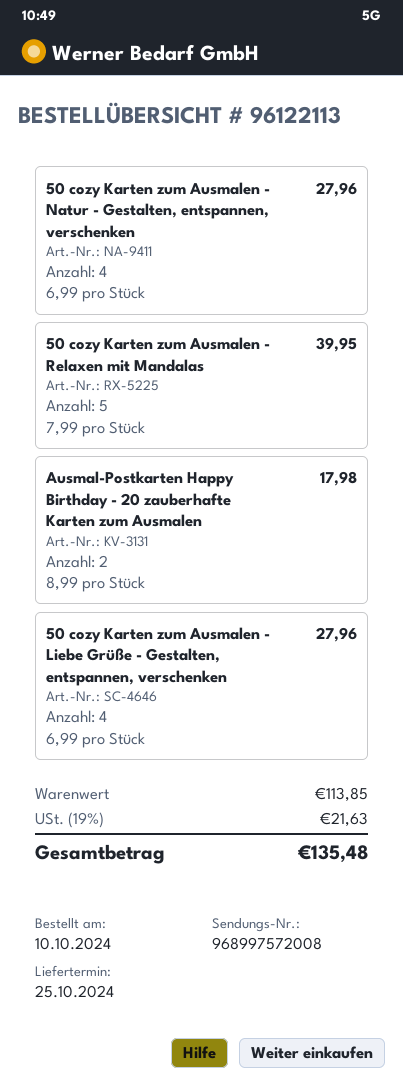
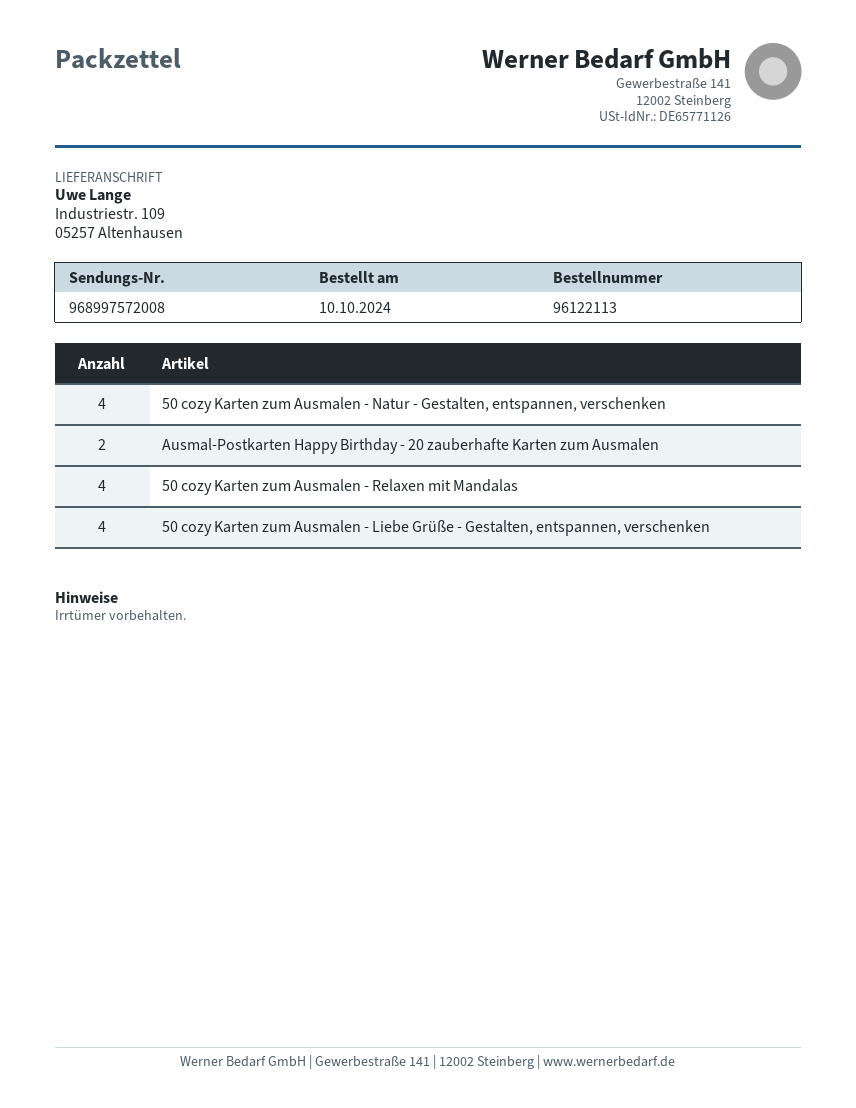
50 cozy Karten zum Ausmalen - Relaxen mit Mandalas: 5 -> 4

